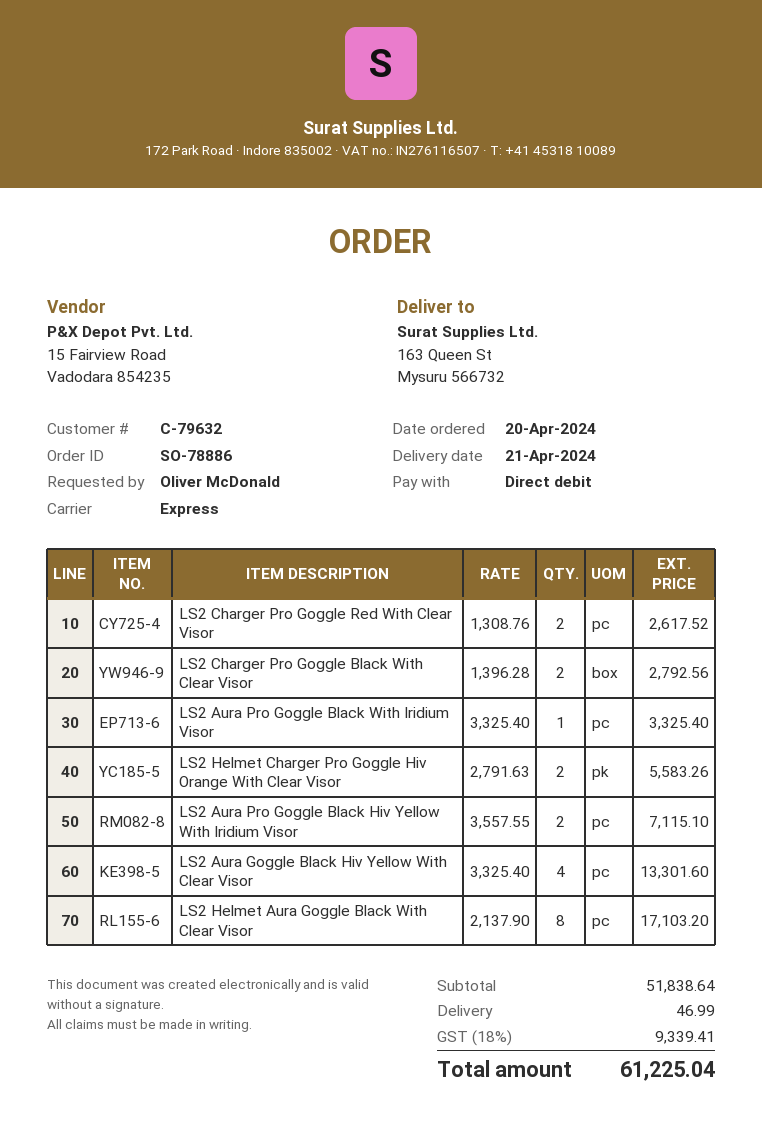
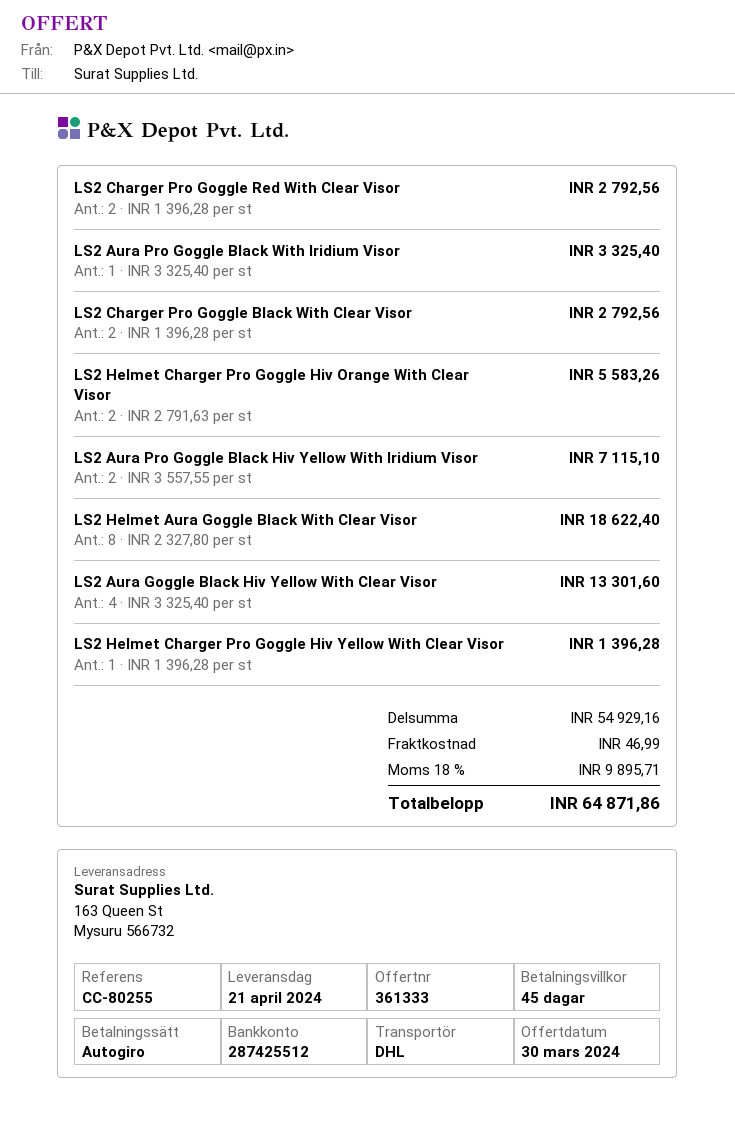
shipping method: express -> DHL
LS2 Charger Pro Goggle Red With Clear Visor: 2 x 1308.76 = 2617.52 -> 2 x 1396.28 = 2792.56
LS2 Helmet Aura Goggle Black With Clear Visor: 8 x 2137.90 = 17103.20 -> 8 x 2327.80 = 18622.40
LS2 Helmet Charger Pro Goggle Hiv Yellow With Clear Visor: none -> 1 x 1396.28 = 1396.28
subtotal: 51838.64 -> 54929.16
tax: 18% = 9339.41 -> 18% = 9895.71
total: 61225.04 -> 64871.86

